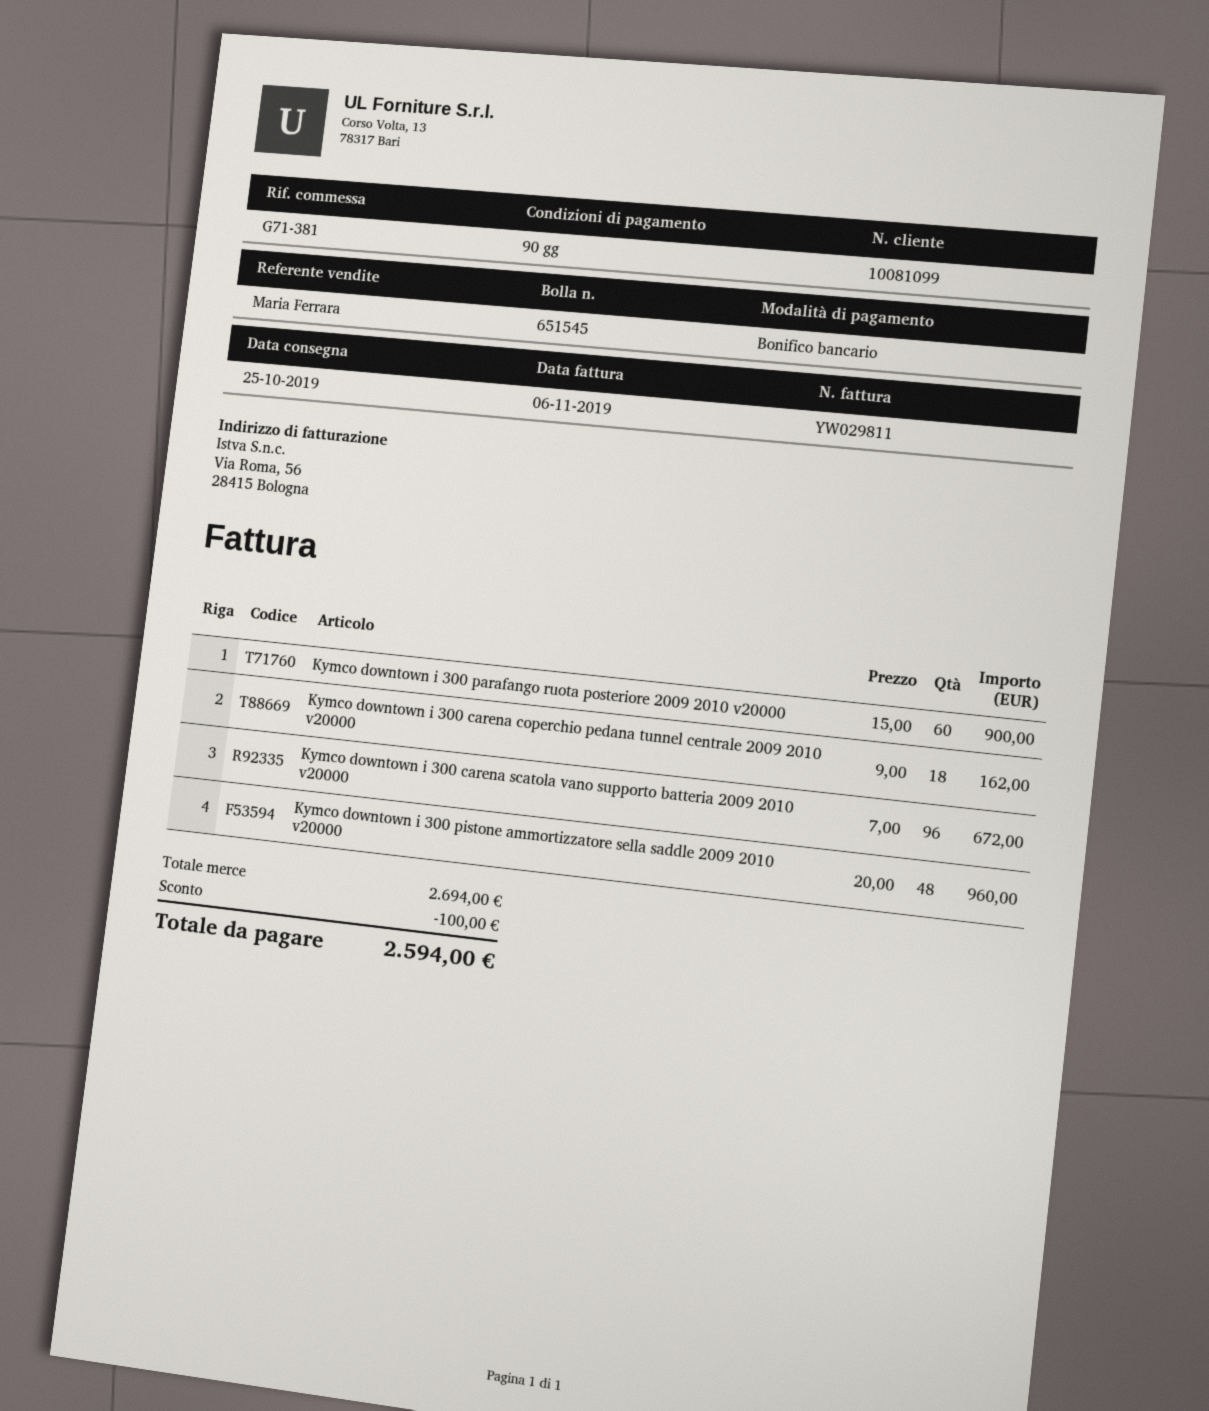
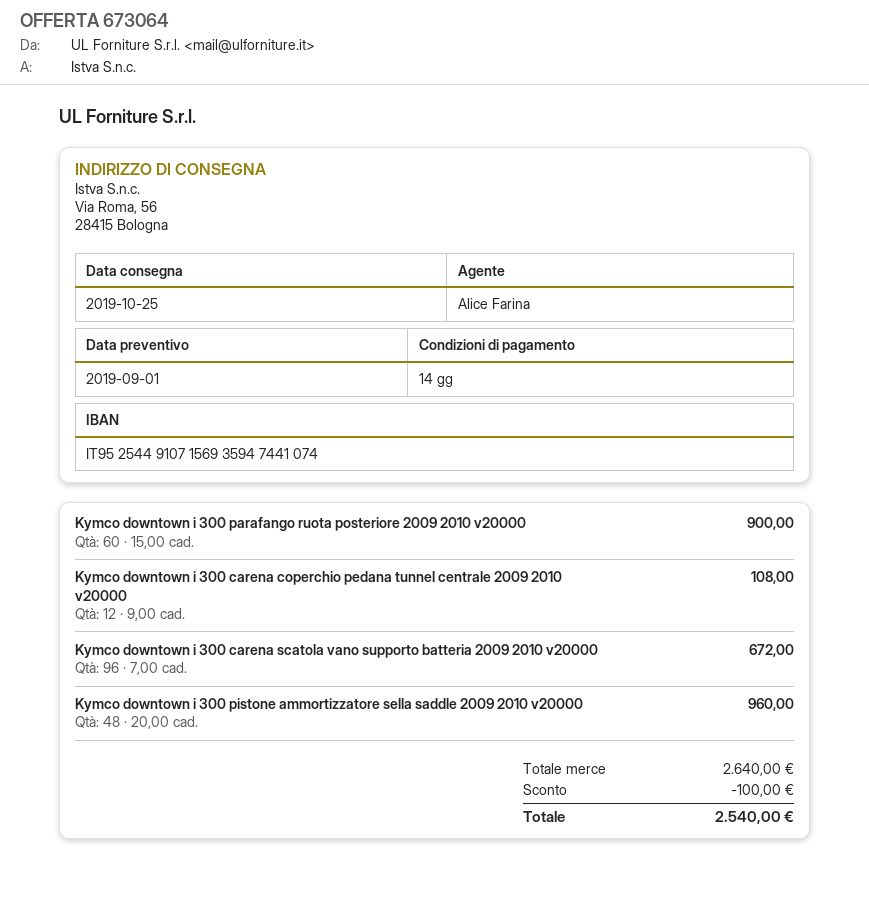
payment terms: 90 days -> 14 days
sales rep: Maria Ferrara -> Alice Farina
Kymco downtown i 300 carena coperchio pedana tunnel centrale 2009 2010 v20000: 18 x 9.00 = 162.00 -> 12 x 9.00 = 108.00
subtotal: 2694.00 -> 2640.00
total: 2594.00 -> 2540.00

